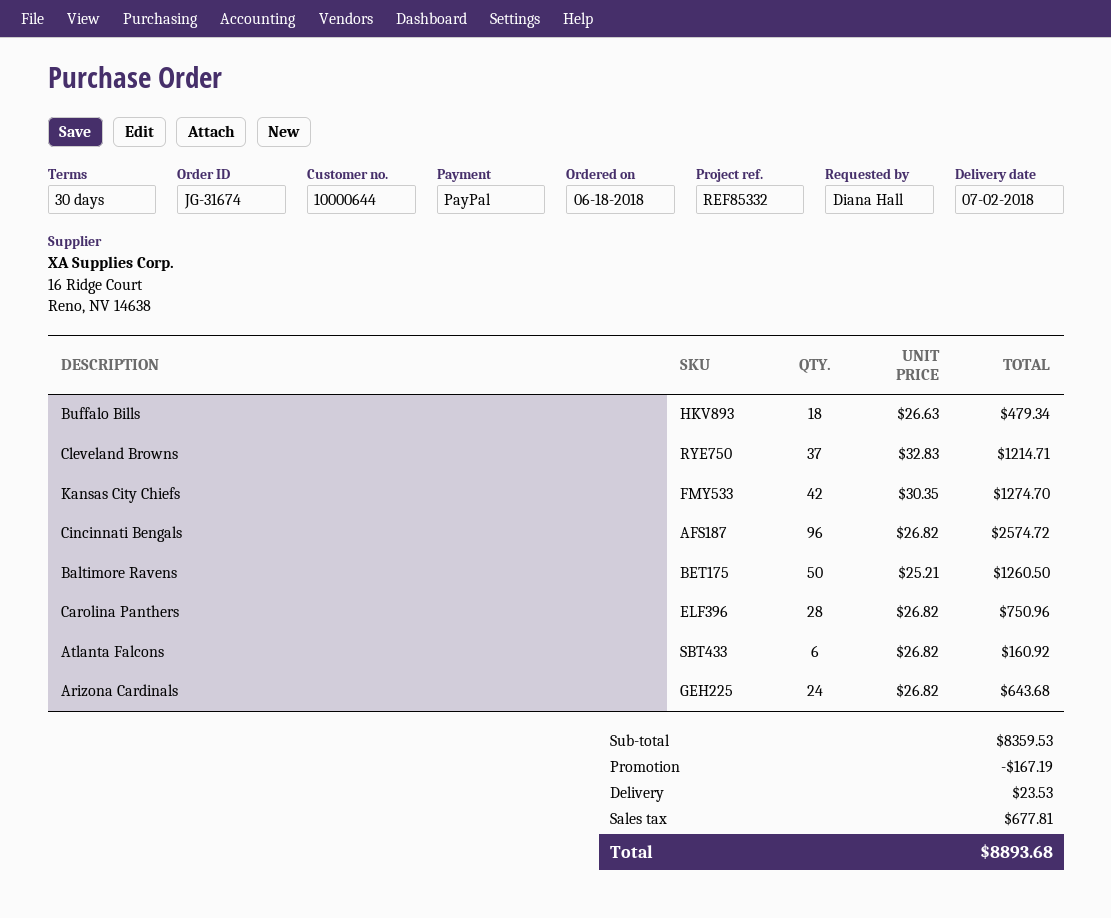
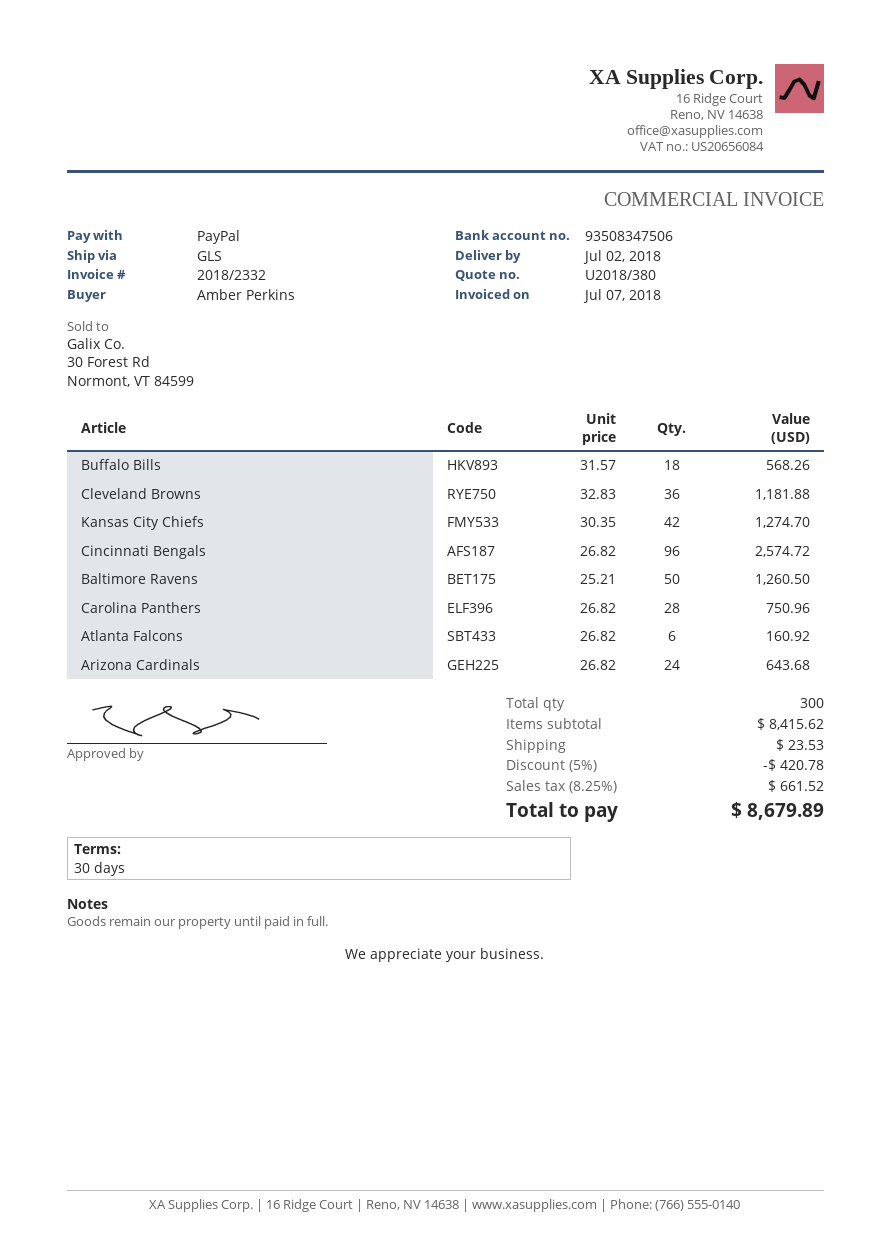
ordered by: Diana Hall -> Amber Perkins
Buffalo Bills: 18 x 26.63 = 479.34 -> 18 x 31.57 = 568.26
Cleveland Browns: 37 x 32.83 = 1214.71 -> 36 x 32.83 = 1181.88
subtotal: 8359.53 -> 8415.62
discount: 167.19 -> 420.78
tax: 677.81 -> 661.52
total: 8893.68 -> 8679.89

